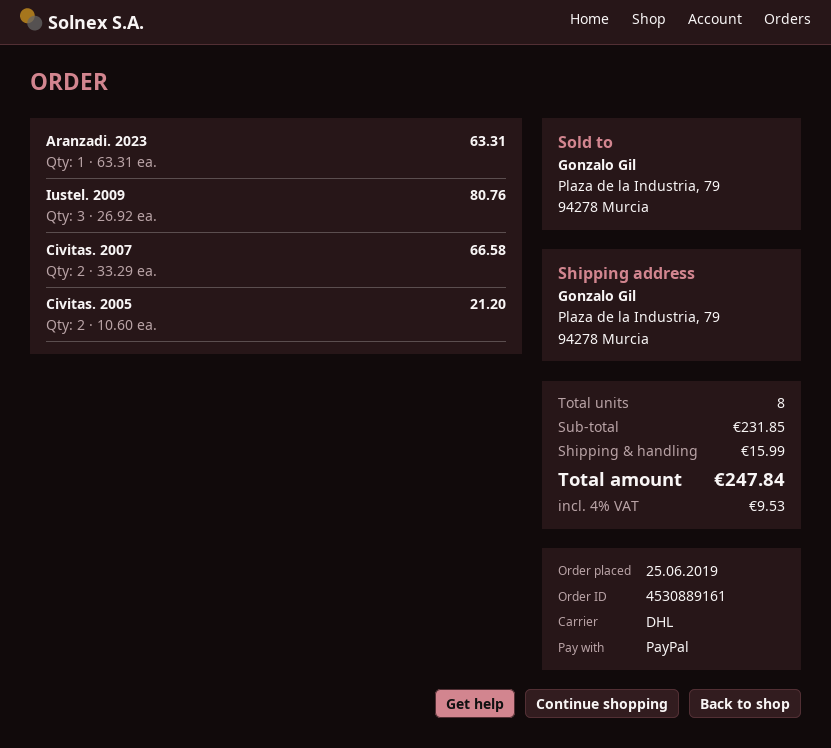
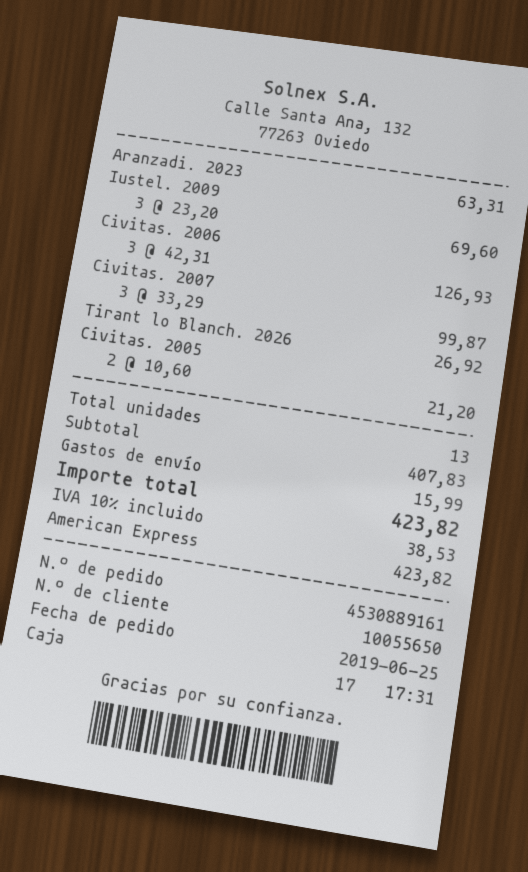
payment method: PayPal -> American Express
Iustel. 2009: 3 x 26.92 = 80.76 -> 3 x 23.20 = 69.60
Civitas. 2007: 2 x 33.29 = 66.58 -> 3 x 33.29 = 99.87
Civitas. 2006: none -> 3 x 42.31 = 126.93
Tirant lo Blanch. 2026: none -> 1 x 26.92 = 26.92
total quantity: 8 -> 13
subtotal: 231.85 -> 407.83
tax: 4% = 9.53 -> 10% = 38.53
total: 247.84 -> 423.82

